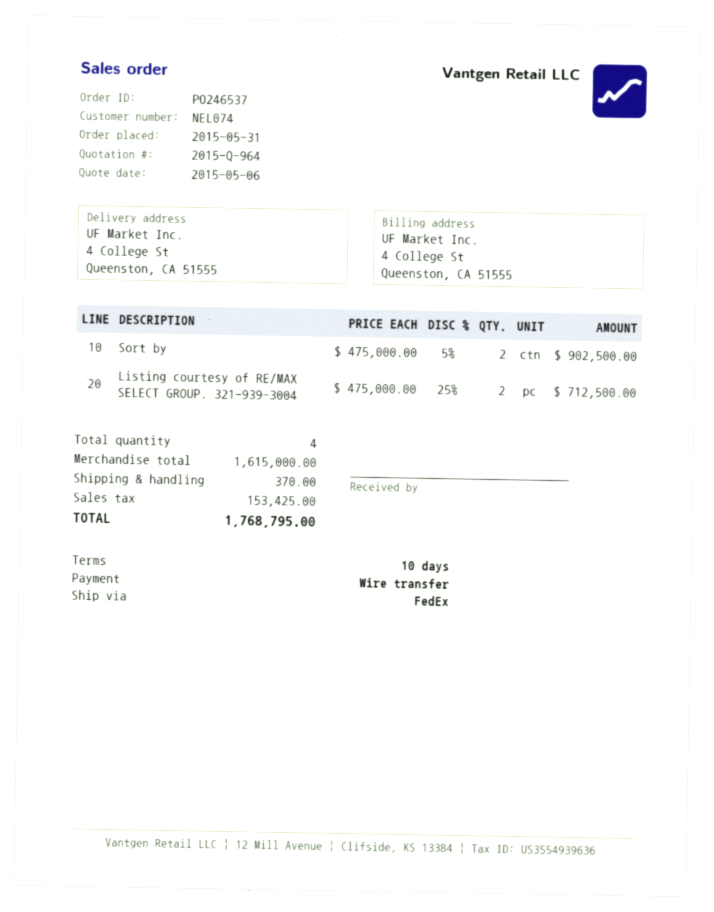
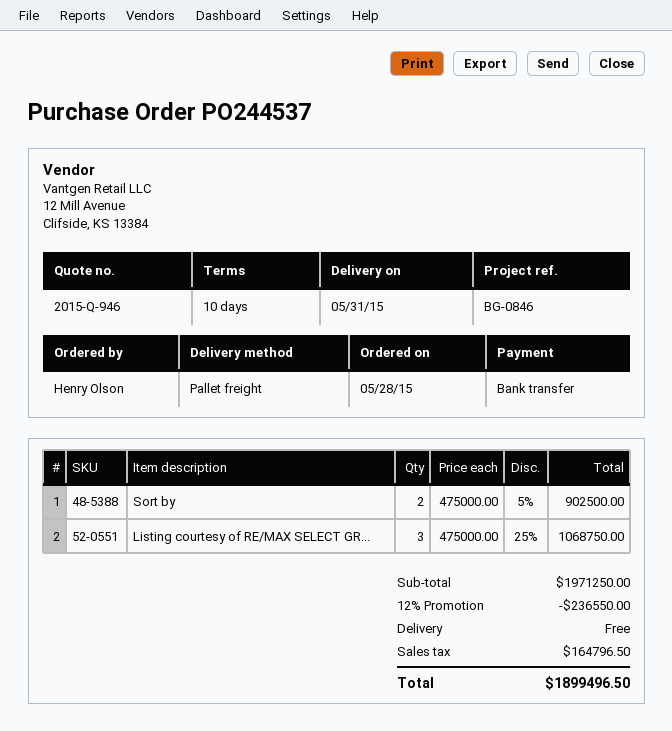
quote number: 2015-Q-964 -> 2015-Q-946
order number: PO246537 -> PO244537
order date: 2015-05-31 -> 2015-05-28
shipping method: FedEx -> pallet freight
Listing courtesy of RE/MAX SELECT GROUP. 321-939-3004: 2 x 475000.00 - 25% = 712500.00 -> 3 x 475000.00 - 25% = 1068750.00
subtotal: 1615000.00 -> 1971250.00
discount: none -> 12% = 236550.00
shipping: 370.00 -> 0.00
tax: 153425.00 -> 164796.50
total: 1768795.00 -> 1899496.50

